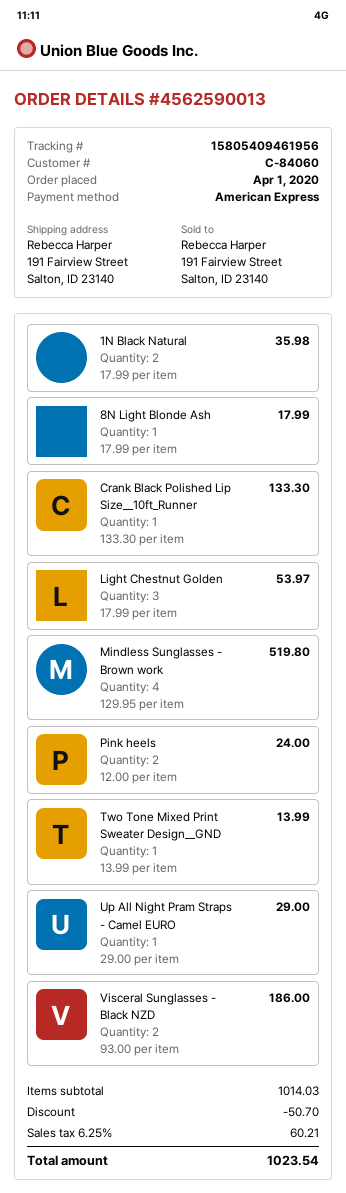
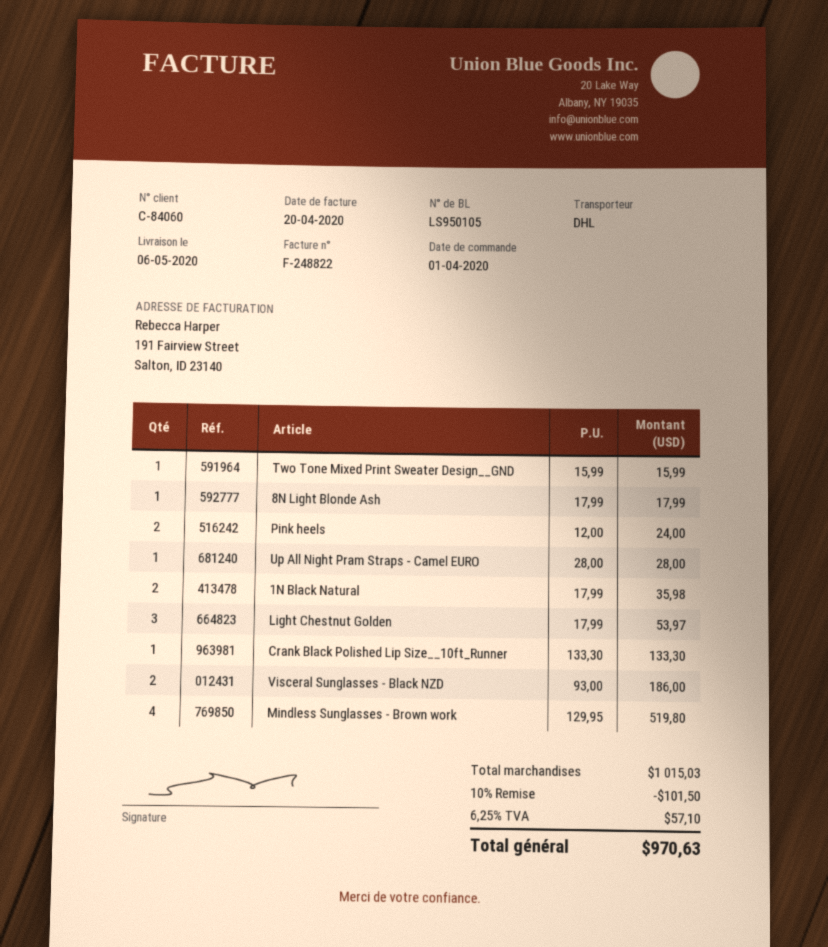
Two Tone Mixed Print Sweater Design__GND: 1 x 13.99 = 13.99 -> 1 x 15.99 = 15.99
Up All Night Pram Straps - Camel EURO: 1 x 29.00 = 29.00 -> 1 x 28.00 = 28.00
subtotal: 1014.03 -> 1015.03
discount: 50.70 -> 101.50
tax: 6.25% = 60.21 -> 6.25% = 57.10
total: 1023.54 -> 970.63

